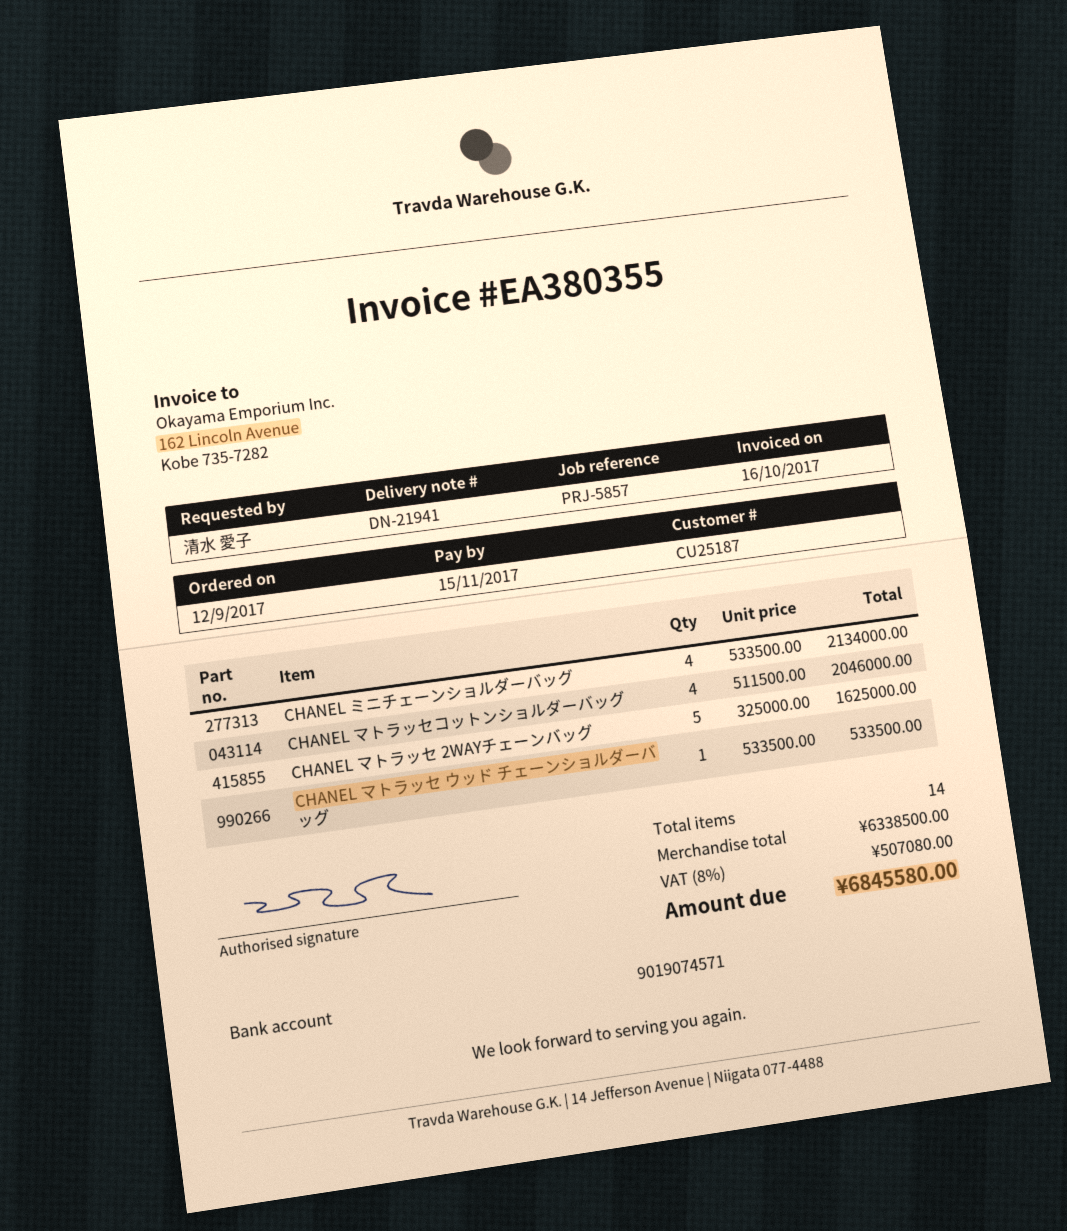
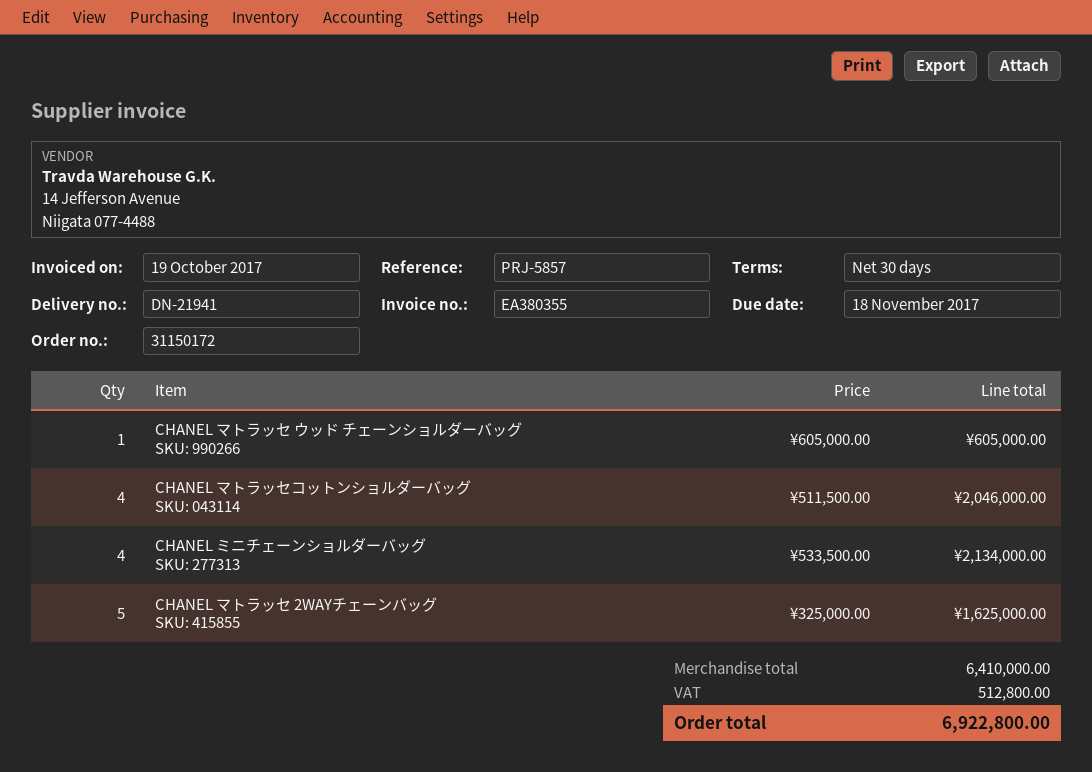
invoice date: 2017-10-16 -> 2017-10-19
due date: 2017-11-15 -> 2017-11-18
CHANEL マトラッセ ウッド チェーンショルダーバッグ: 1 x 533500.00 = 533500.00 -> 1 x 605000.00 = 605000.00
subtotal: 6338500.00 -> 6410000.00
tax: 507080.00 -> 512800.00
total: 6845580.00 -> 6922800.00

